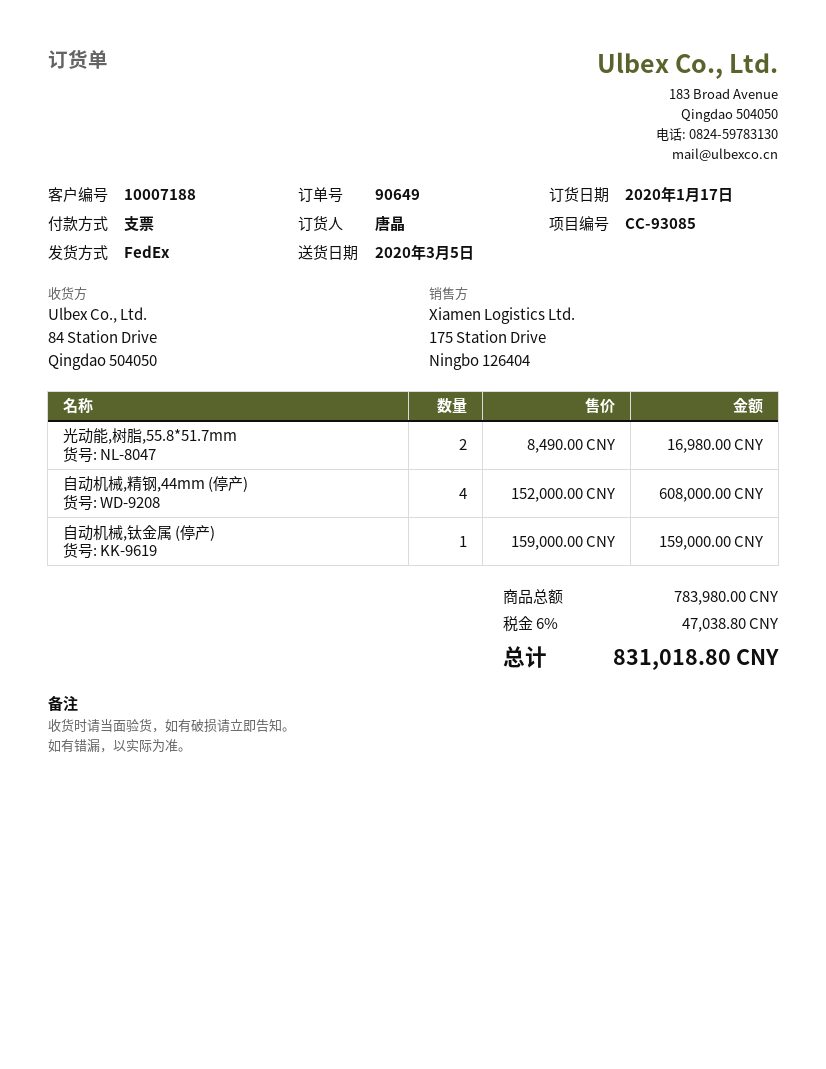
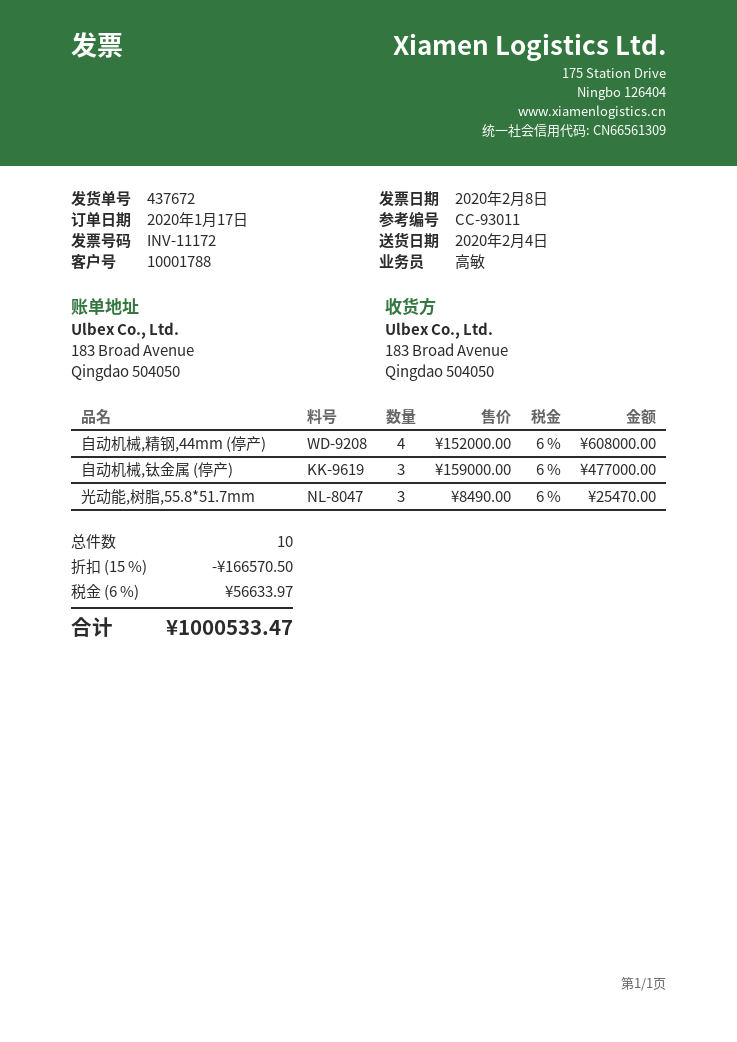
delivery date: 2020-03-05 -> 2020-02-04
customer number: 10007188 -> 10001788
reference: CC-93085 -> CC-93011
ship to: 84 Station Drive, Qingdao 504050 -> 183 Broad Avenue, Qingdao 504050
光动能,树脂,55.8*51.7mm: 2 x 8490.00 = 16980.00 -> 3 x 8490.00 = 25470.00
自动机械,钛金属 (停产): 1 x 159000.00 = 159000.00 -> 3 x 159000.00 = 477000.00
discount: none -> 15% = 166570.50
tax: 6% = 47038.80 -> 6% = 56633.97
total: 831018.80 -> 1000533.47

